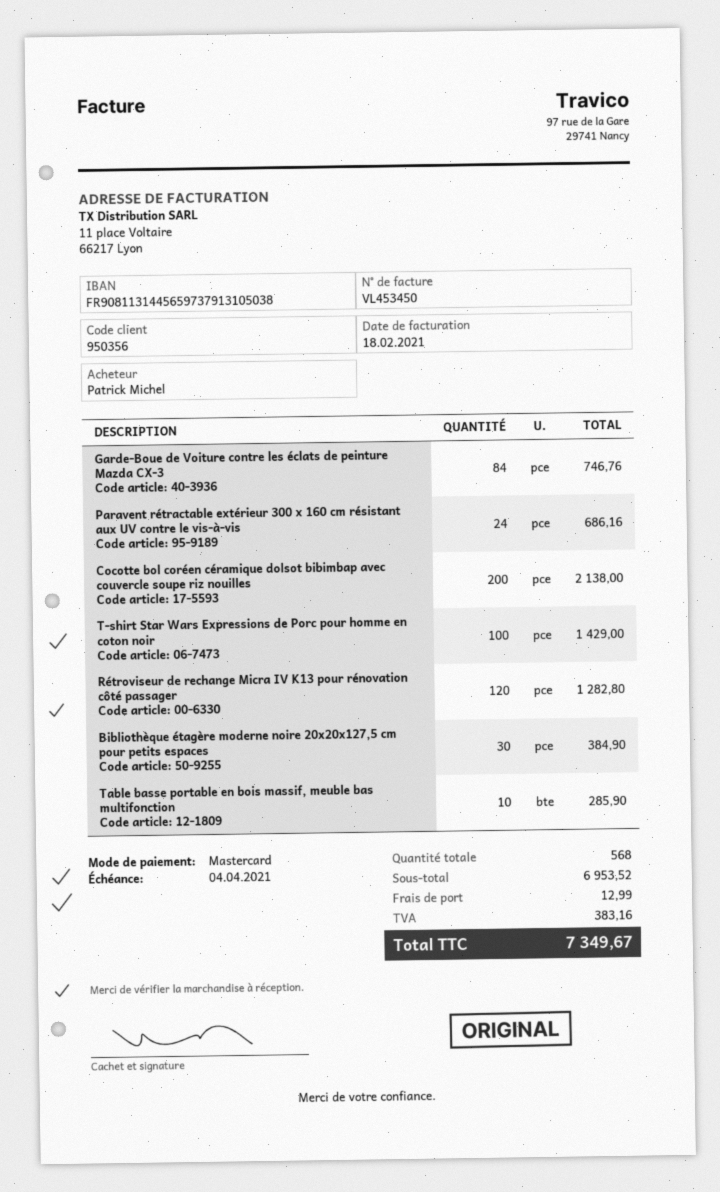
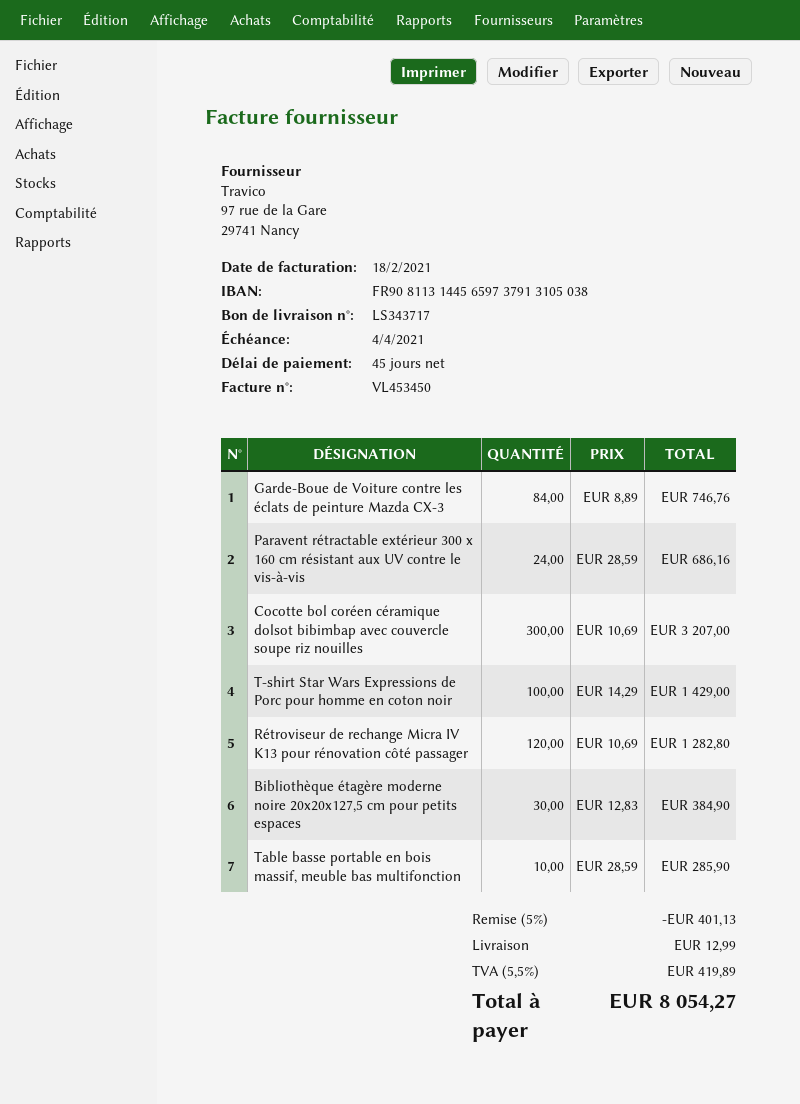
Cocotte bol coréen céramique dolsot bibimbap avec couvercle soupe riz nouilles: 200 for 2138.00 -> 300 for 3207.00
discount: none -> 5% = 401.13
tax: 383.16 -> 419.89
total: 7349.67 -> 8054.27

